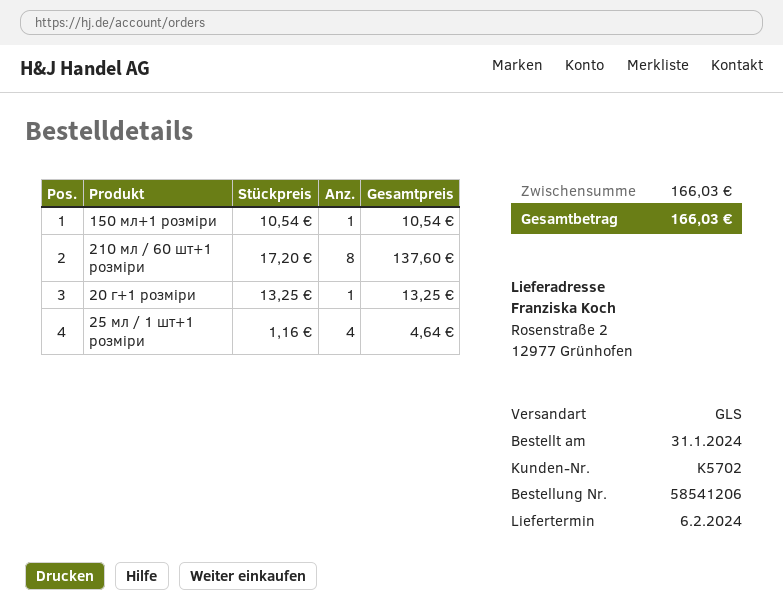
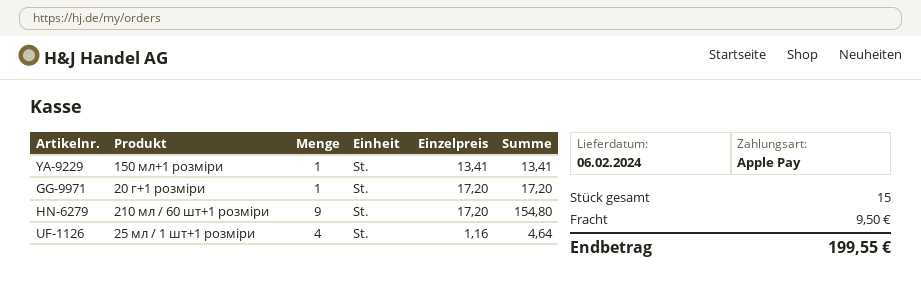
150 мл+1 розміри: 1 x 10.54 = 10.54 -> 1 x 13.41 = 13.41
210 мл / 60 шт+1 розміри: 8 x 17.20 = 137.60 -> 9 x 17.20 = 154.80
20 г+1 розміри: 1 x 13.25 = 13.25 -> 1 x 17.20 = 17.20
shipping: none -> 9.50
total: 166.03 -> 199.55

